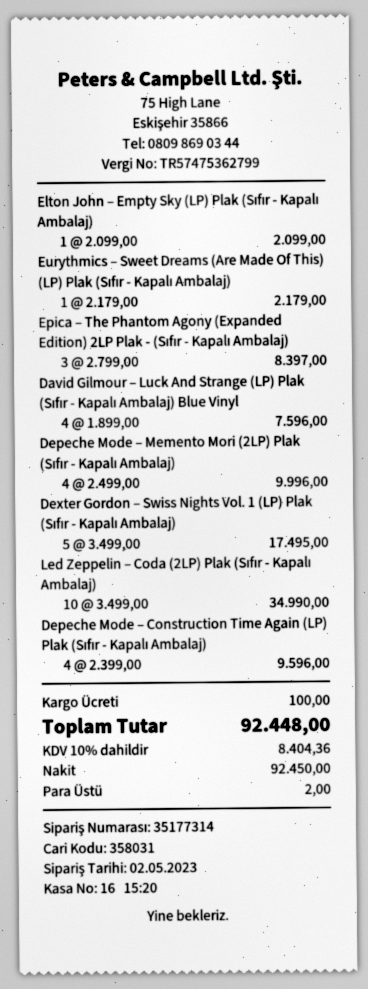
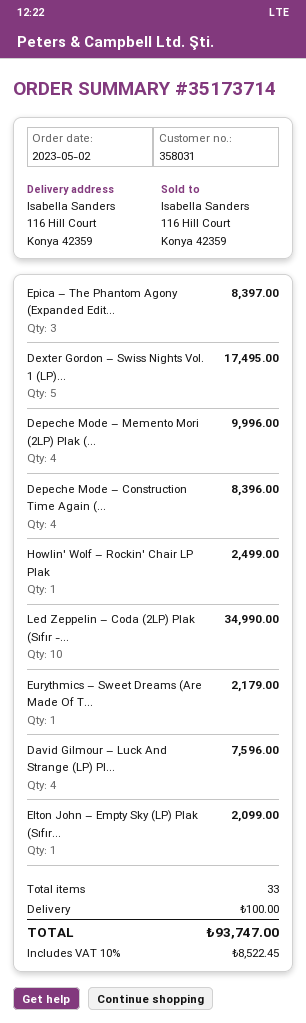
order number: 35177314 -> 35173714
Depeche Mode – Construction Time Again (LP) Plak (Sıfır - Kapalı Ambalaj): 4 for 9596.00 -> 4 for 8396.00
Howlin' Wolf – Rockin' Chair LP Plak: none -> 1 for 2499.00
tax: 10% = 8404.36 -> 10% = 8522.45
total: 92448.00 -> 93747.00

